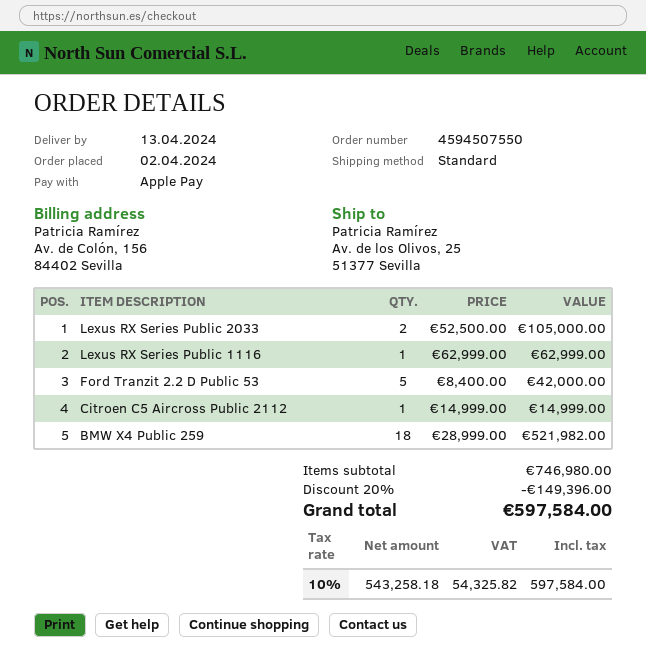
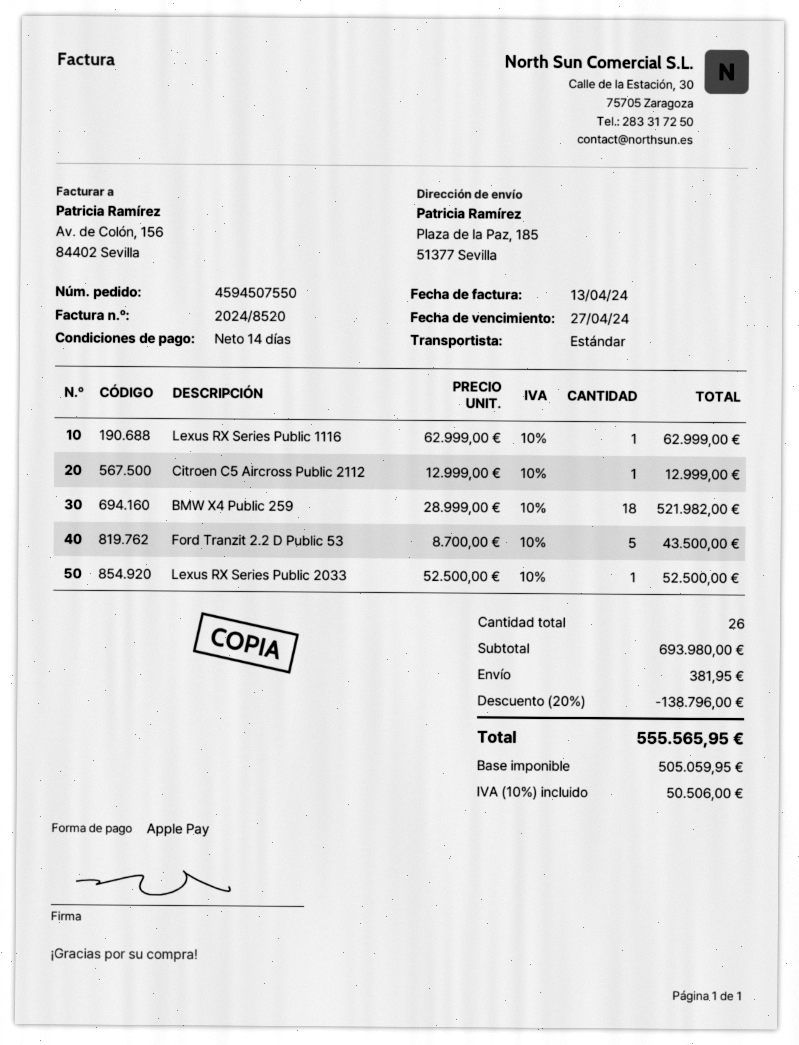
ship to: Av. de los Olivos, 25, 51377 Sevilla -> Plaza de la Paz, 185, 51377 Sevilla
Lexus RX Series Public 2033: 2 x 52500.00 = 105000.00 -> 1 x 52500.00 = 52500.00
Ford Tranzit 2.2 D Public 53: 5 x 8400.00 = 42000.00 -> 5 x 8700.00 = 43500.00
Citroen C5 Aircross Public 2112: 1 x 14999.00 = 14999.00 -> 1 x 12999.00 = 12999.00
subtotal: 746980.00 -> 693980.00
discount: 20% = 149396.00 -> 20% = 138796.00
shipping: none -> 381.95
net: 543258.18 -> 505059.95
tax: 10% = 54325.82 -> 10% = 50506.00
total: 597584.00 -> 555565.95

